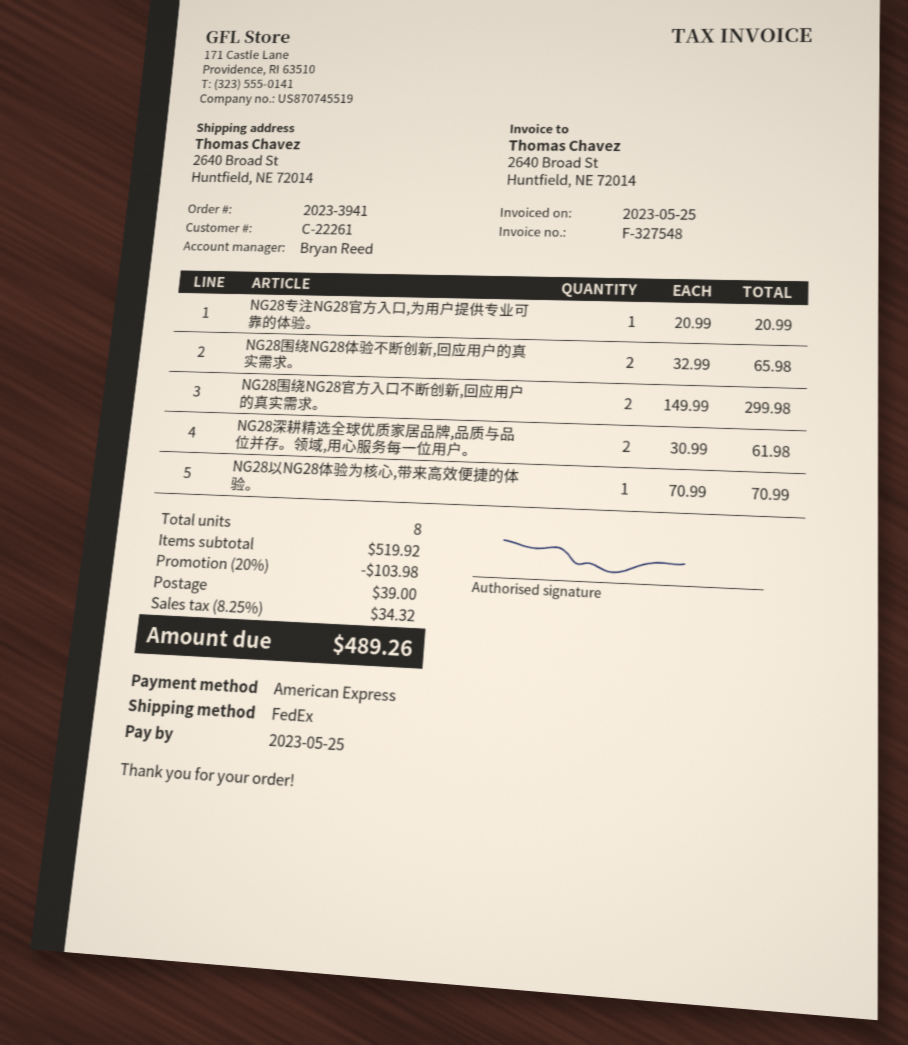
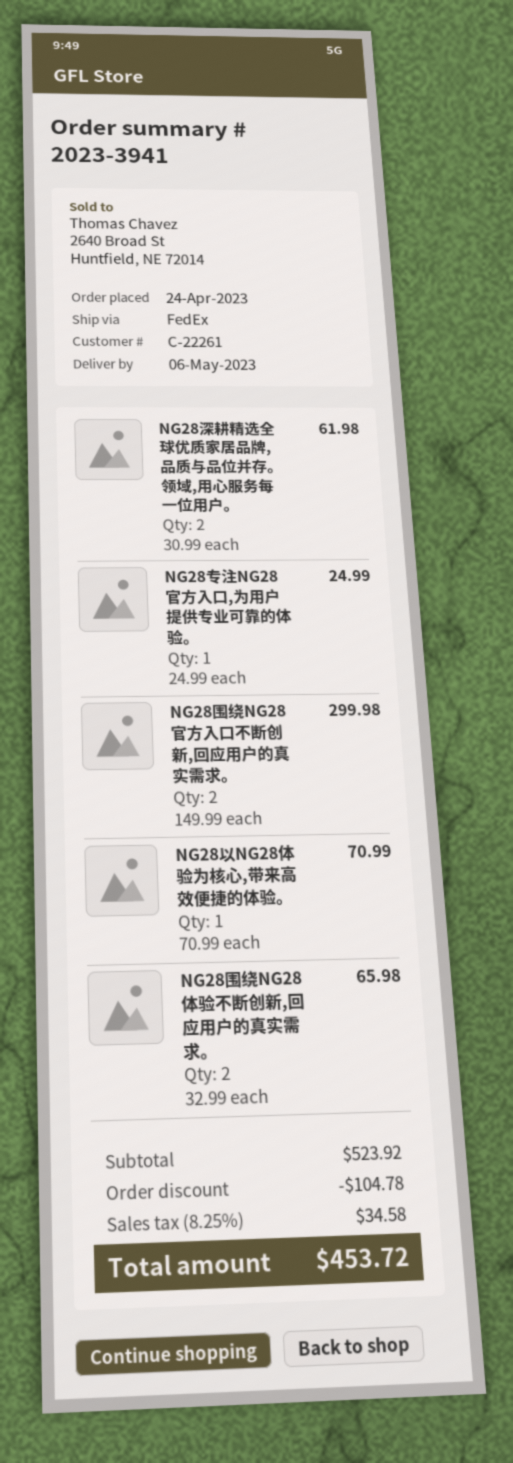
NG28专注NG28官方入口,为用户提供专业可靠的体验。: 1 x 20.99 = 20.99 -> 1 x 24.99 = 24.99
subtotal: 519.92 -> 523.92
discount: 103.98 -> 104.78
shipping: 39.00 -> none
tax: 8.25% = 34.32 -> 8.25% = 34.58
total: 489.26 -> 453.72

